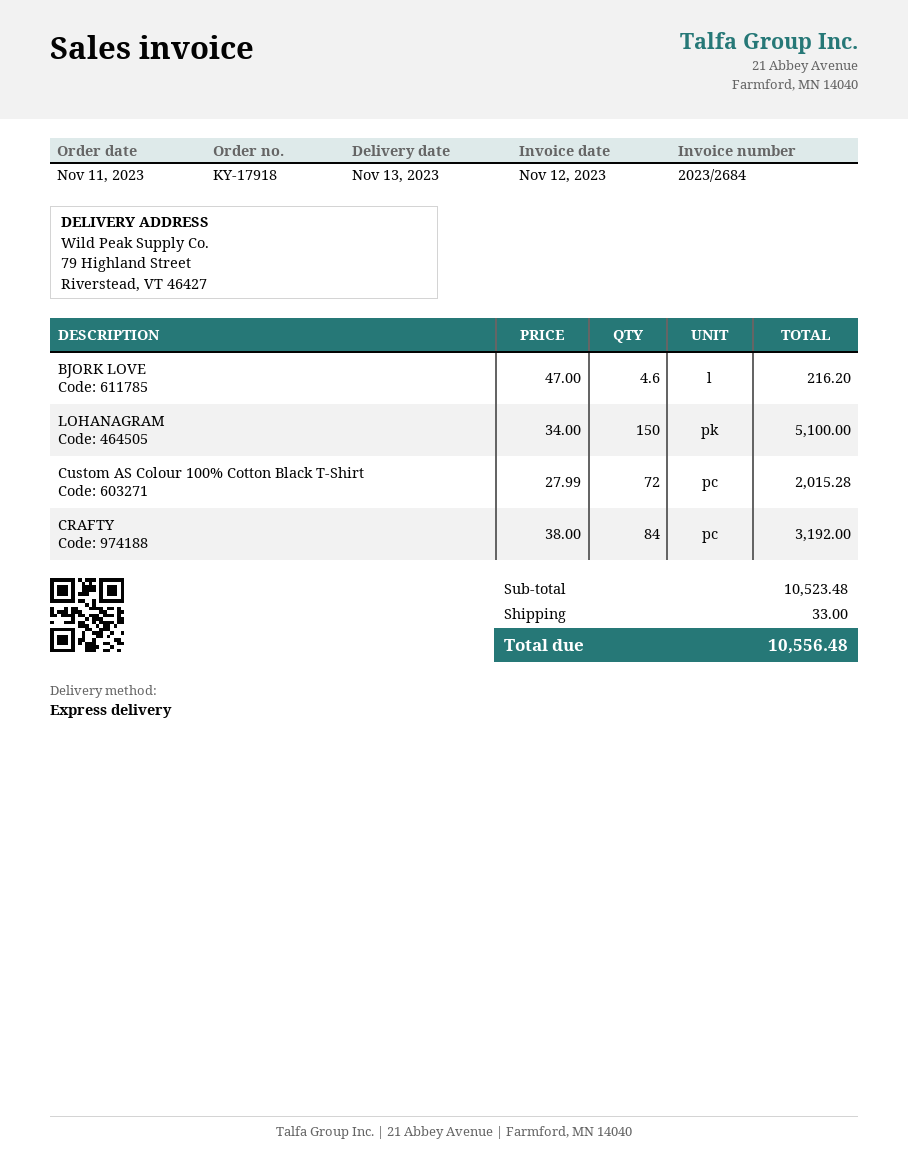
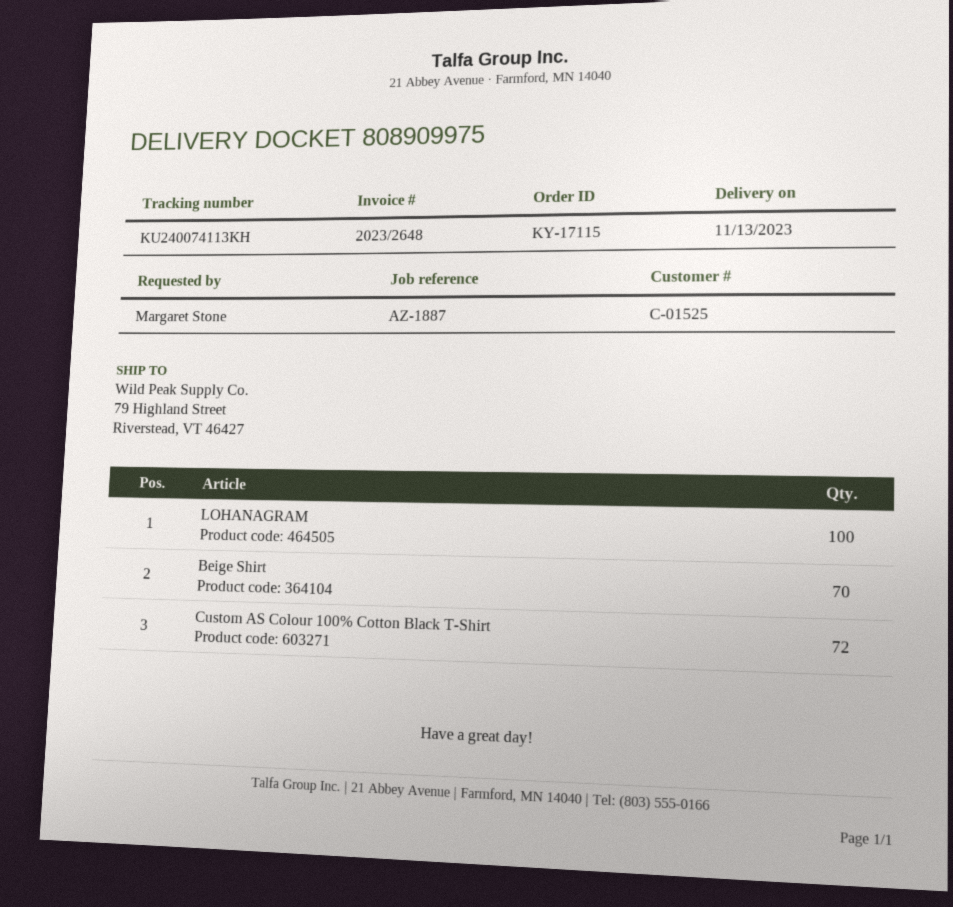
order number: KY-17918 -> KY-17115
invoice number: 2023/2684 -> 2023/2648
BJORK LOVE: 4.6 -> none
LOHANAGRAM: 150 -> 100
CRAFTY: 84 -> none
Beige Shirt: none -> 70

